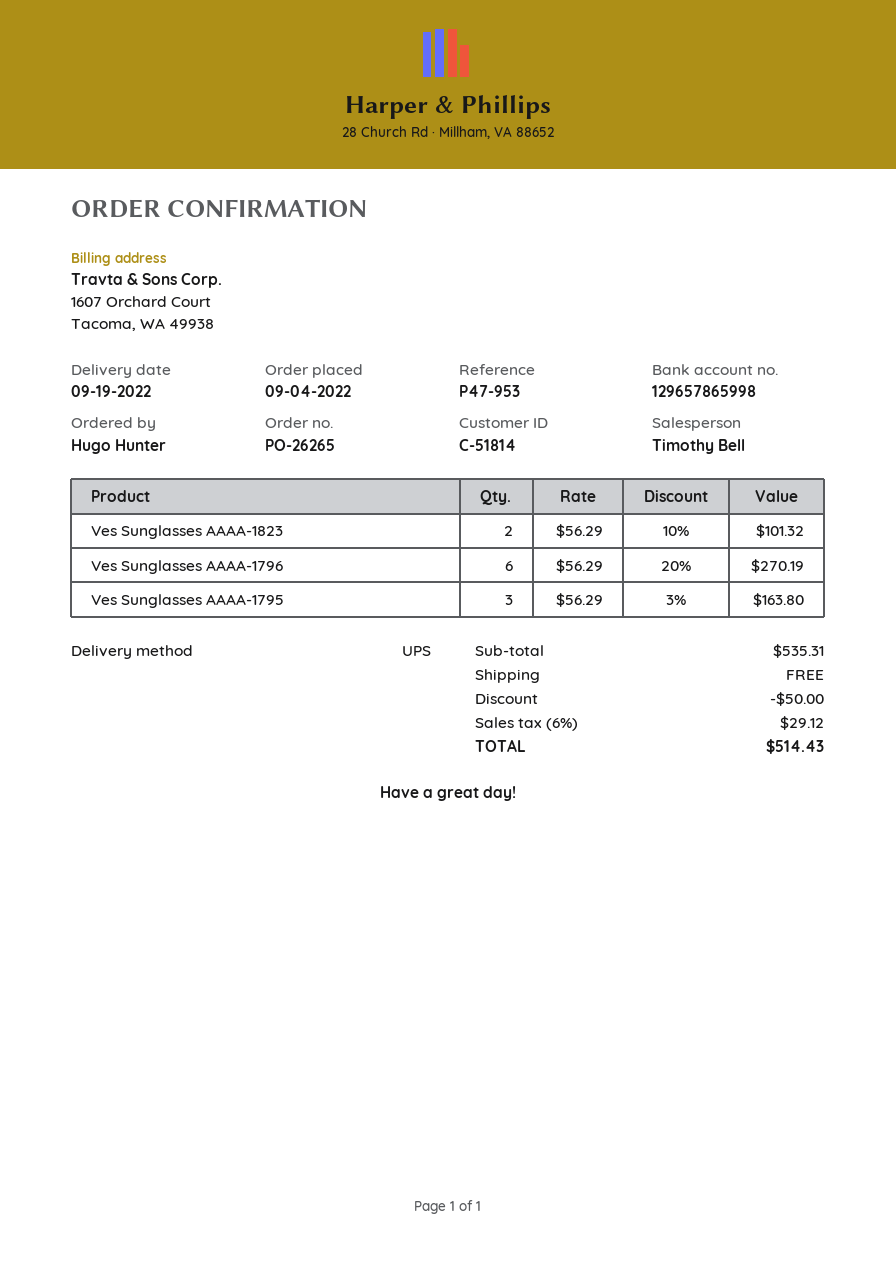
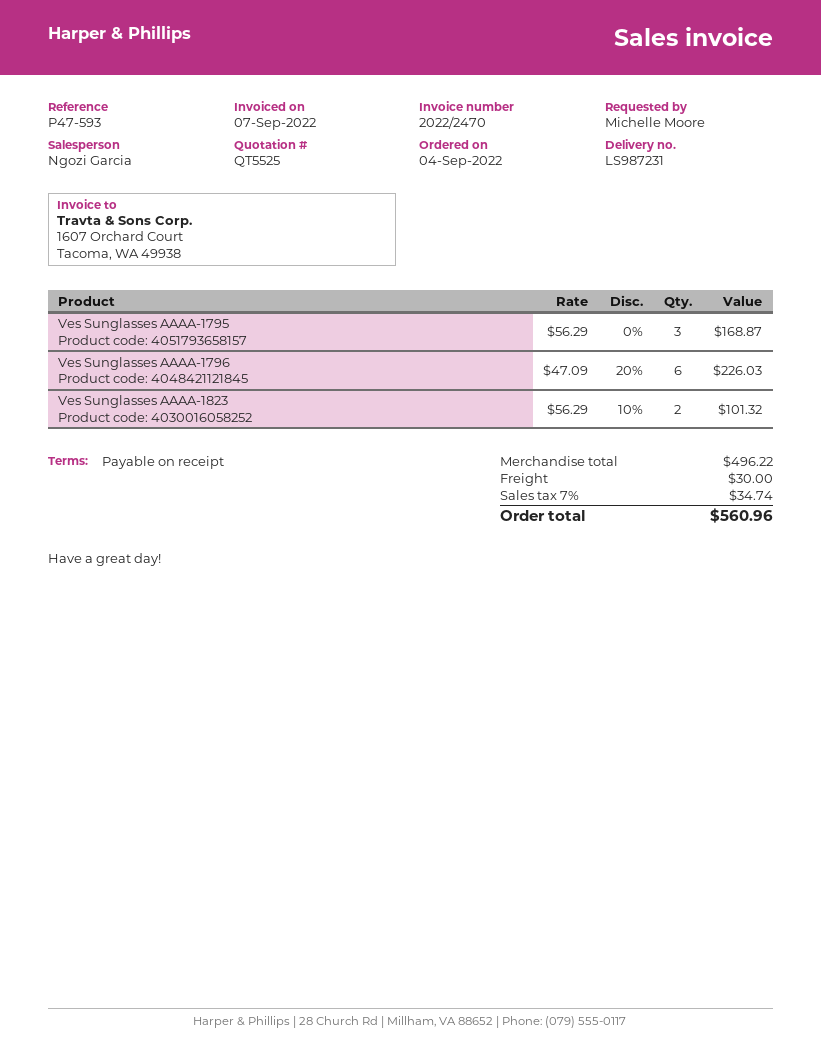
reference: P47-953 -> P47-593
ordered by: Hugo Hunter -> Michelle Moore
sales rep: Timothy Bell -> Ngozi Garcia
Ves Sunglasses AAAA-1796: 6 x 56.29 - 20% = 270.19 -> 6 x 47.09 - 20% = 226.03
Ves Sunglasses AAAA-1795: 3 x 56.29 - 3% = 163.80 -> 3 x 56.29 = 168.87
subtotal: 535.31 -> 496.22
discount: 50.00 -> none
shipping: 0.00 -> 30.00
tax: 6% = 29.12 -> 7% = 34.74
total: 514.43 -> 560.96

